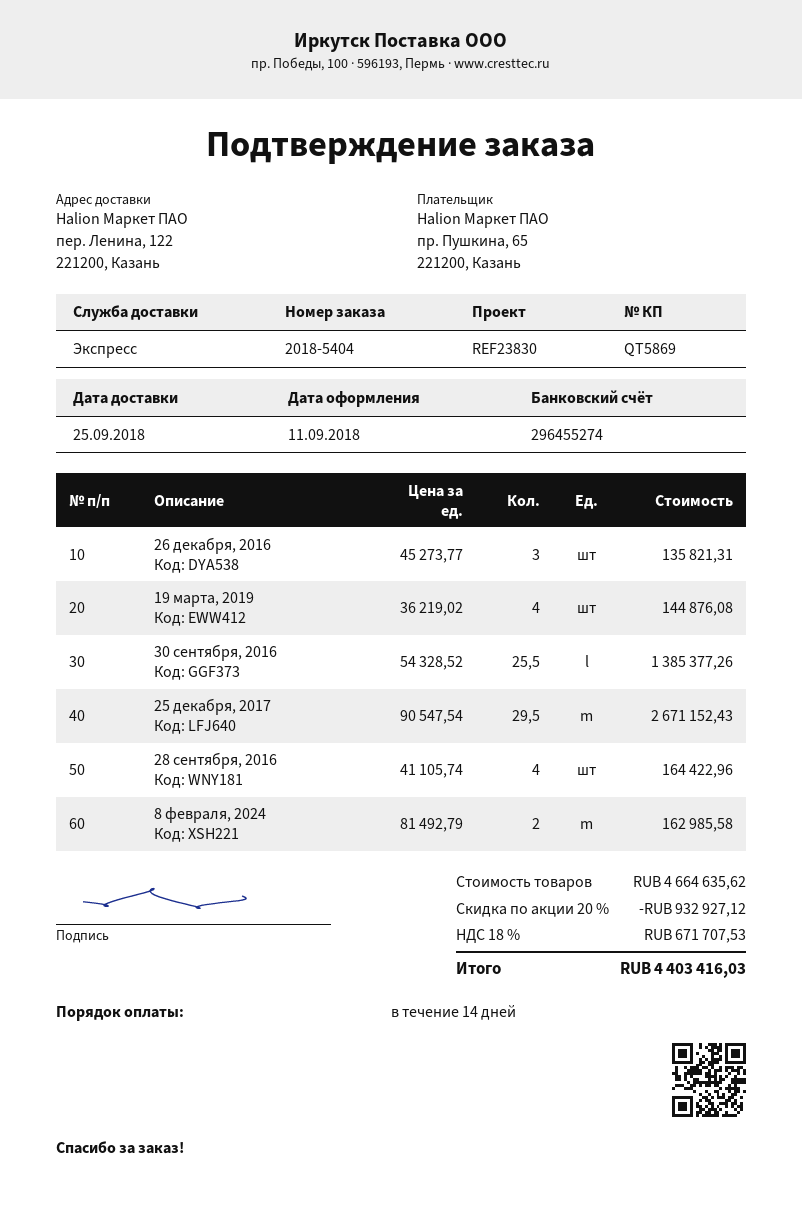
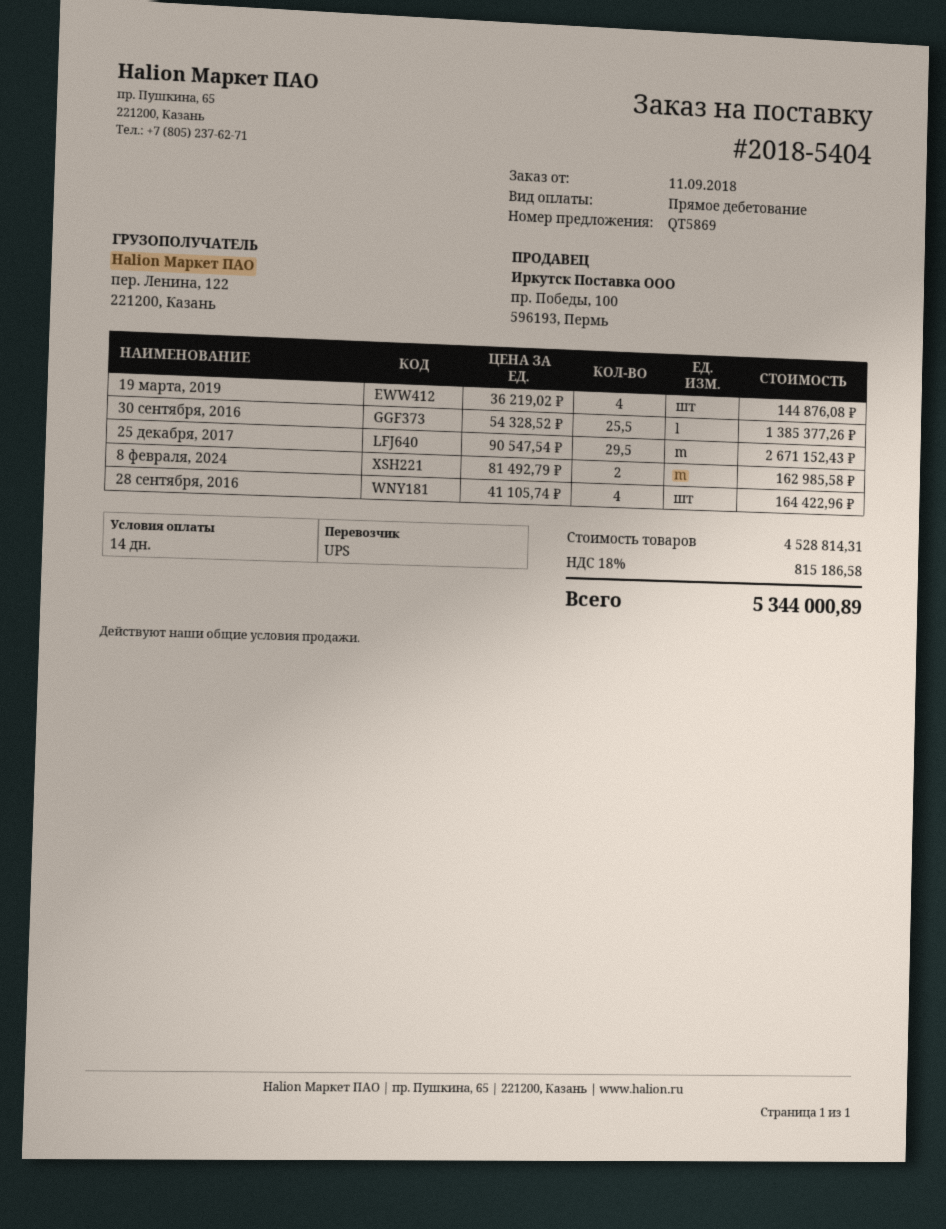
shipping method: express -> UPS
26 декабря, 2016: 3 x 45273.77 = 135821.31 -> none
subtotal: 4664635.62 -> 4528814.31
discount: 20% = 932927.12 -> none
tax: 18% = 671707.53 -> 18% = 815186.58
total: 4403416.03 -> 5344000.89

